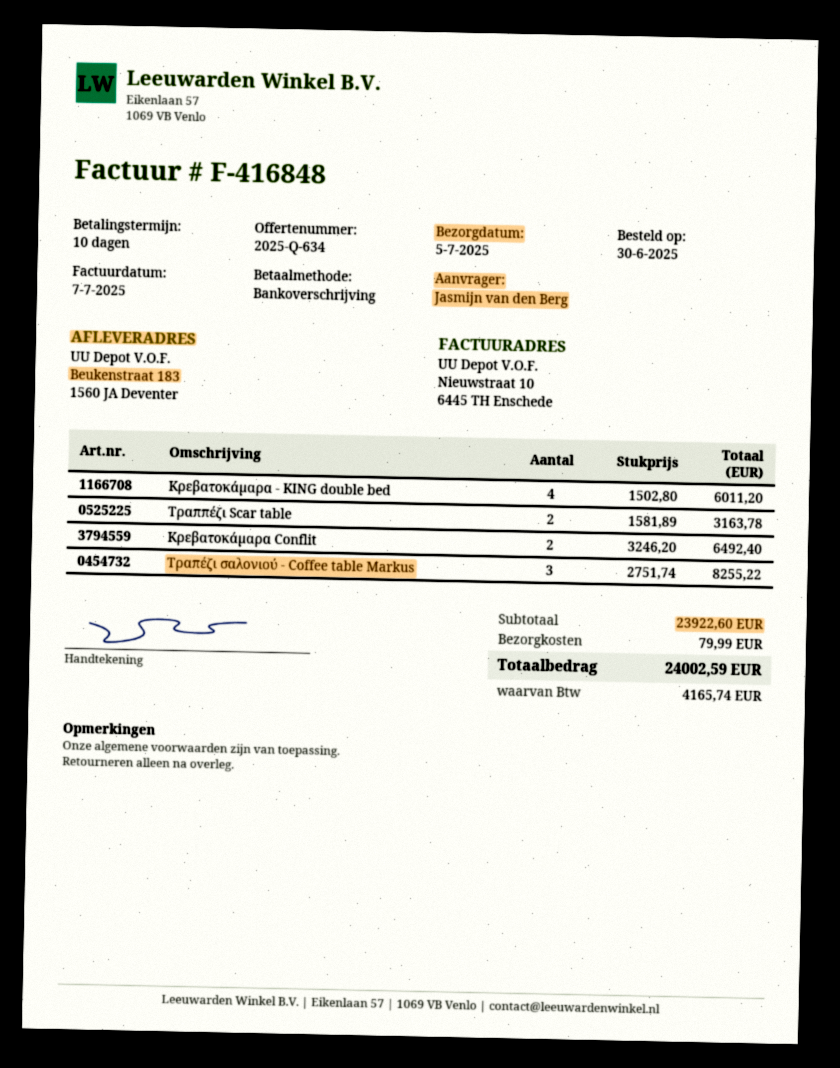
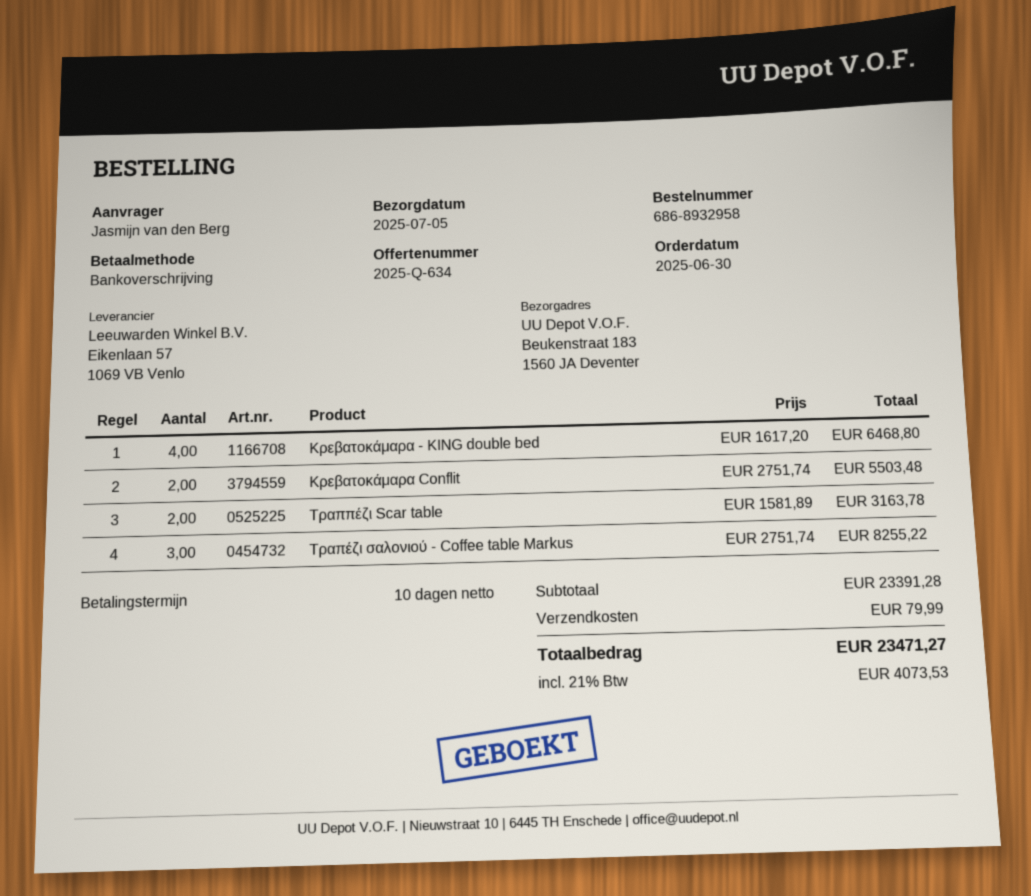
Κρεβατοκάμαρα - KING double bed: 4 x 1502.80 = 6011.20 -> 4 x 1617.20 = 6468.80
Κρεβατοκάμαρα Conflit: 2 x 3246.20 = 6492.40 -> 2 x 2751.74 = 5503.48
subtotal: 23922.60 -> 23391.28
tax: 4165.74 -> 4073.53
total: 24002.59 -> 23471.27

